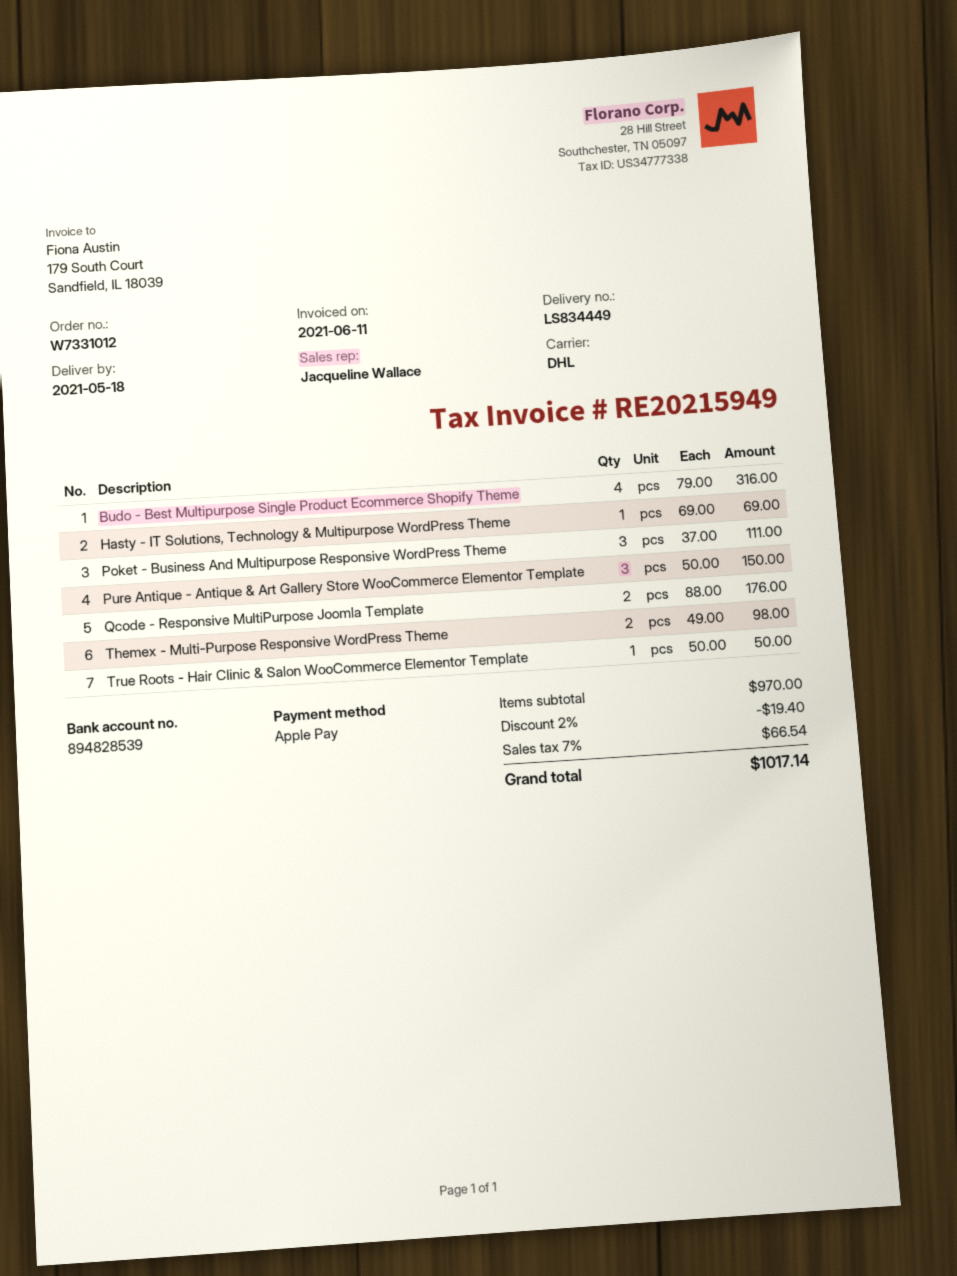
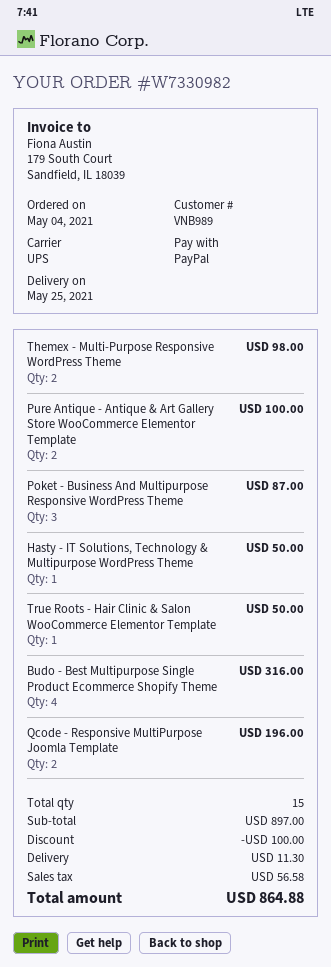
order number: W7331012 -> W7330982
delivery date: 2021-05-18 -> 2021-05-25
payment method: Apple Pay -> PayPal
shipping method: DHL -> UPS
Hasty - IT Solutions, Technology & Multipurpose WordPress Theme: 1 for 69.00 -> 1 for 50.00
Poket - Business And Multipurpose Responsive WordPress Theme: 3 for 111.00 -> 3 for 87.00
Pure Antique - Antique & Art Gallery Store WooCommerce Elementor Template: 3 for 150.00 -> 2 for 100.00
Qcode - Responsive MultiPurpose Joomla Template: 2 for 176.00 -> 2 for 196.00
subtotal: 970.00 -> 897.00
discount: 19.40 -> 100.00
shipping: none -> 11.30
tax: 66.54 -> 56.58
total: 1017.14 -> 864.88

